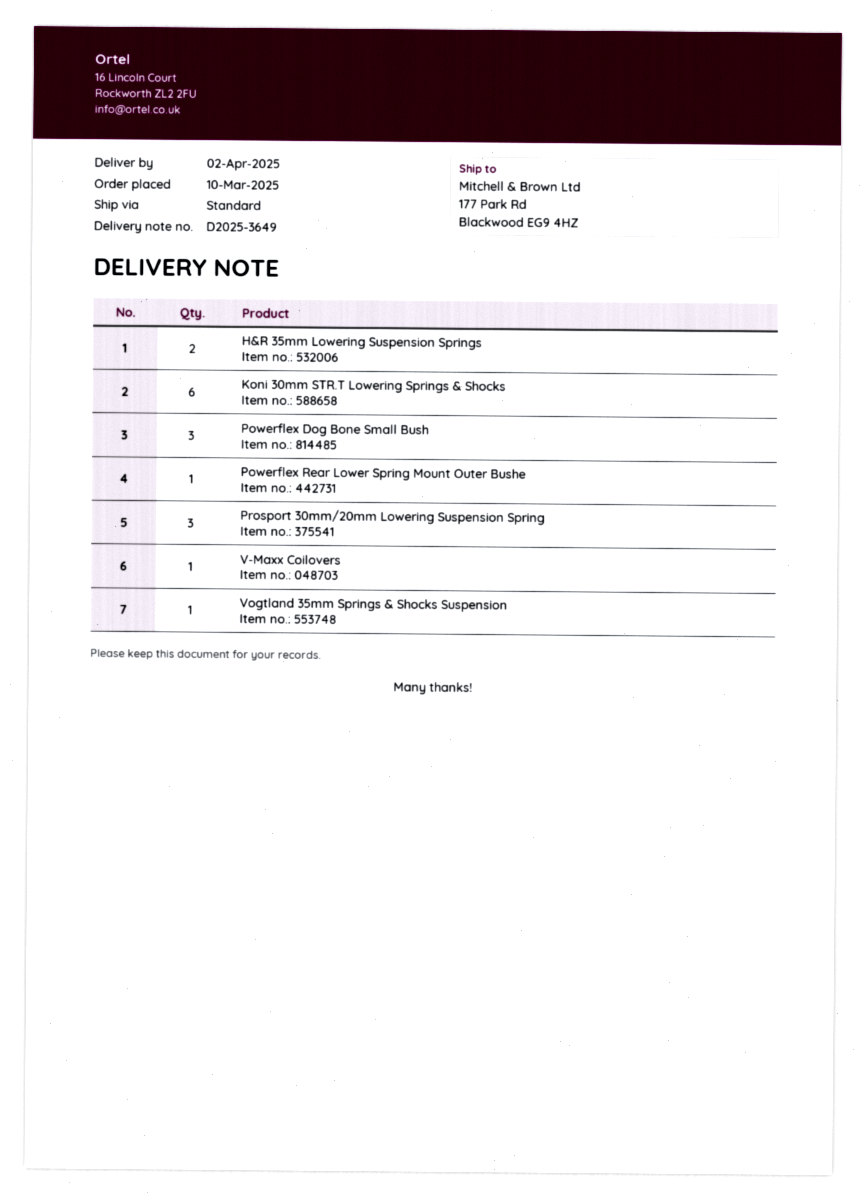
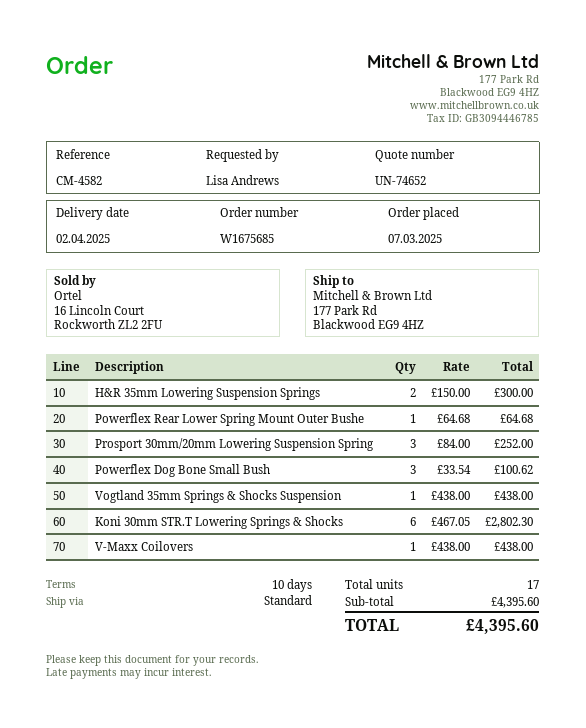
order date: 2025-03-10 -> 2025-03-07

